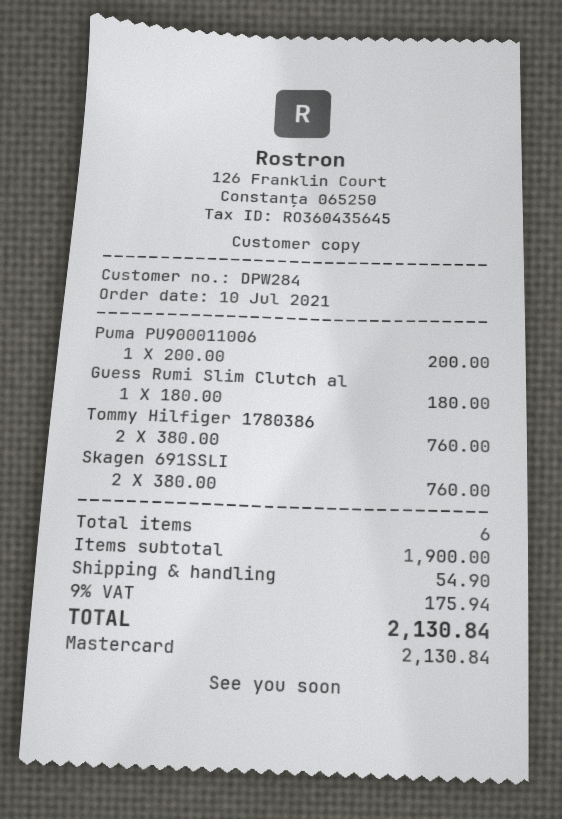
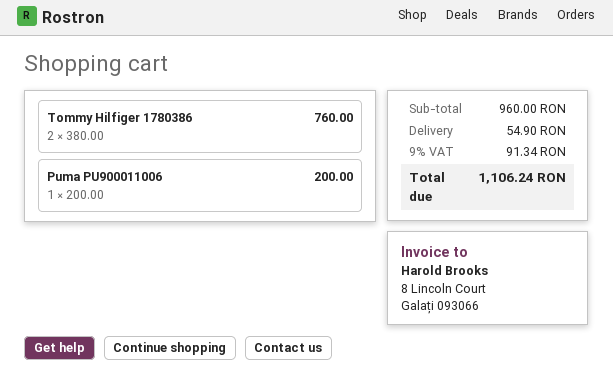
Guess Rumi Slim Clutch al: 1 x 180.00 = 180.00 -> none
Skagen 691SSLI: 2 x 380.00 = 760.00 -> none
subtotal: 1900.00 -> 960.00
tax: 9% = 175.94 -> 9% = 91.34
total: 2130.84 -> 1106.24

